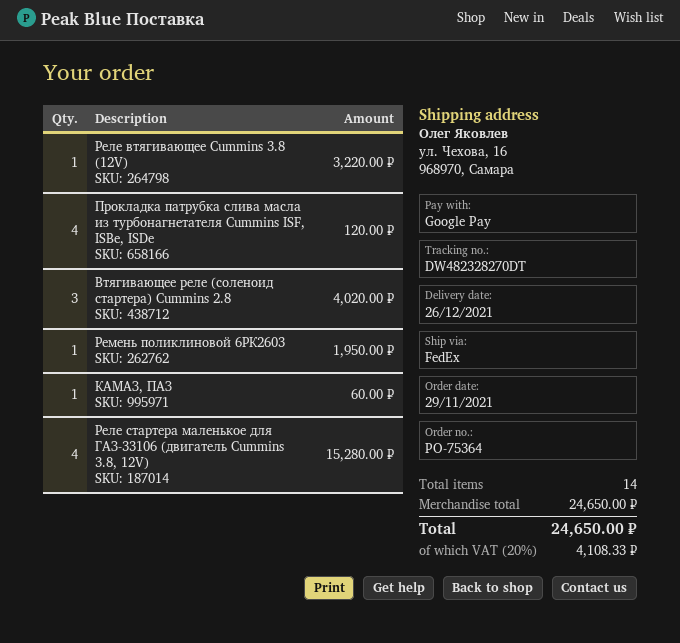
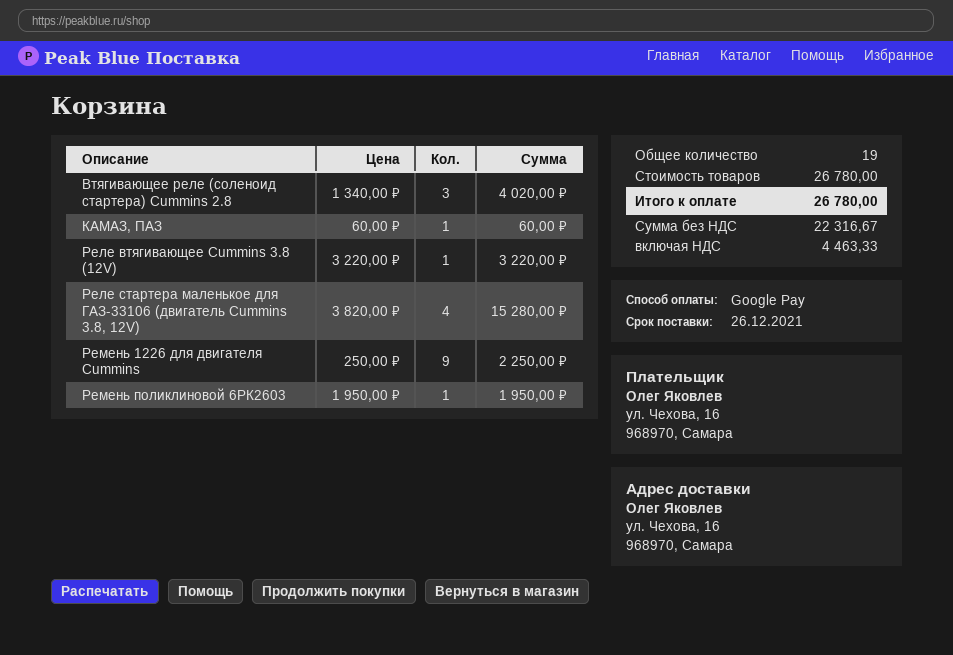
Прокладка патрубка слива масла из турбонагнетателя Cummins ISF, ISBe, ISDe: 4 for 120.00 -> none
Ремень 1226 для двигателя Cummins: none -> 9 for 2250.00
total quantity: 14 -> 19
subtotal: 24650.00 -> 26780.00
tax: 4108.33 -> 4463.33
total: 24650.00 -> 26780.00

